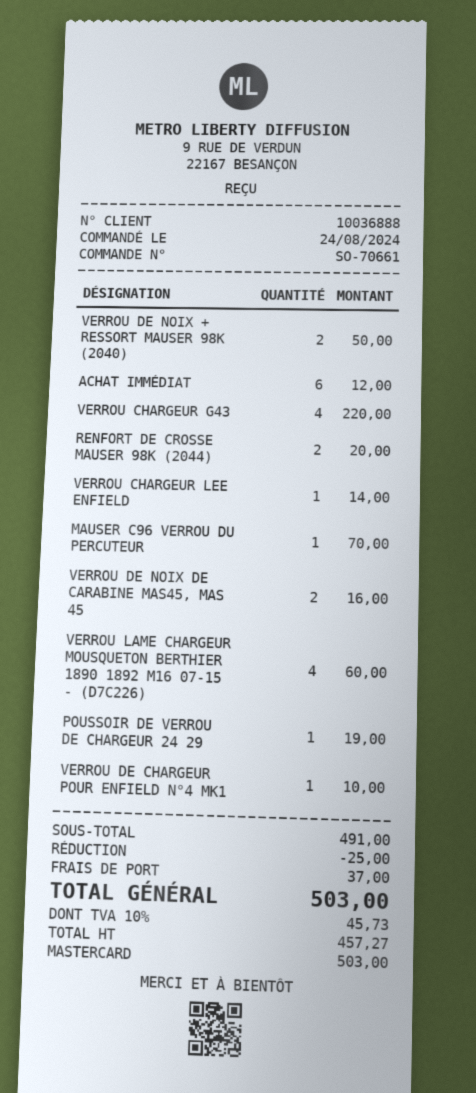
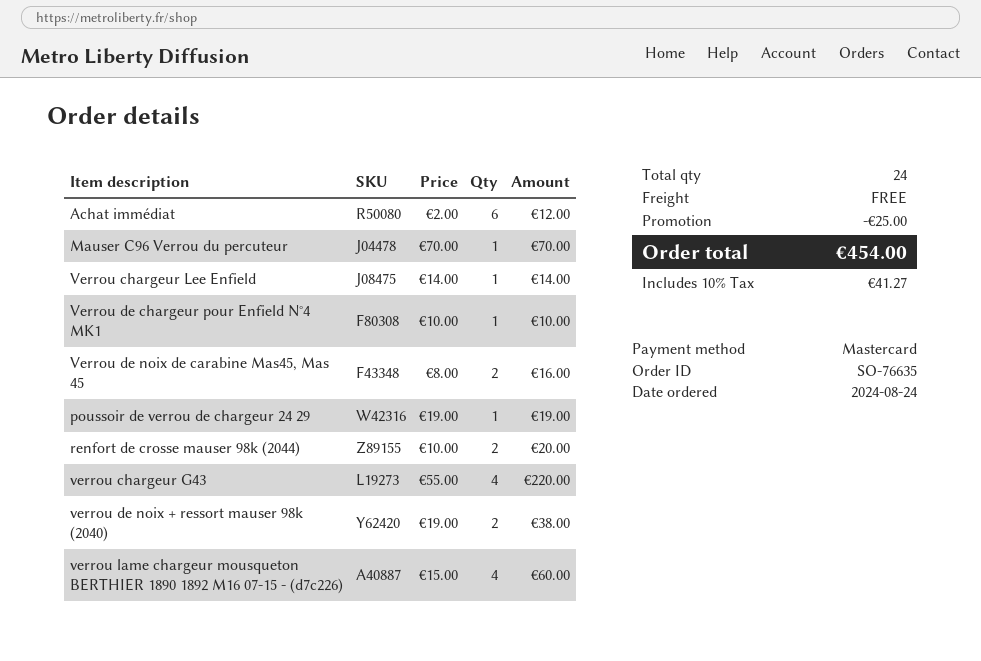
order number: SO-70661 -> SO-76635
VERROU DE NOIX + RESSORT MAUSER 98K (2040): 2 for 50.00 -> 2 for 38.00
shipping: 37.00 -> 0.00
tax: 10% = 45.73 -> 10% = 41.27
total: 503.00 -> 454.00

